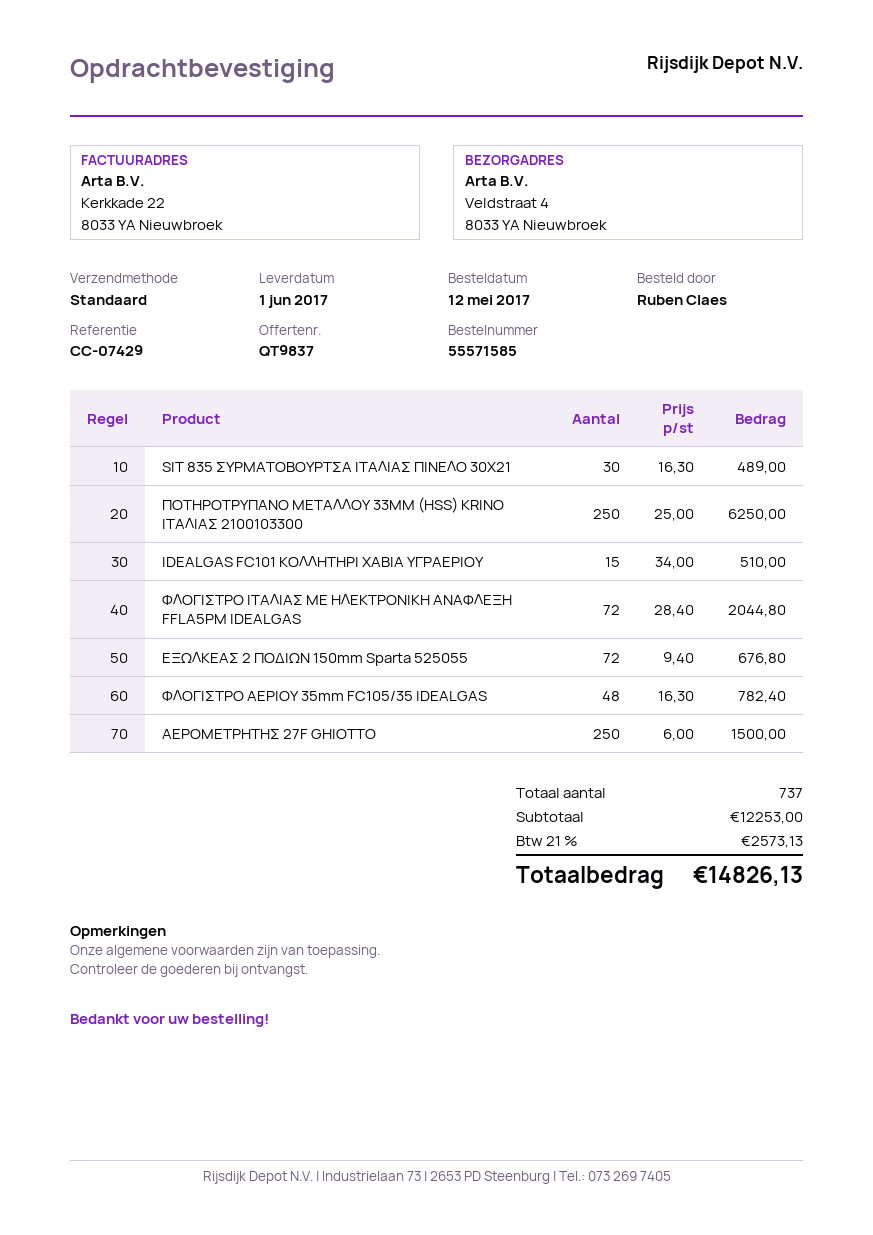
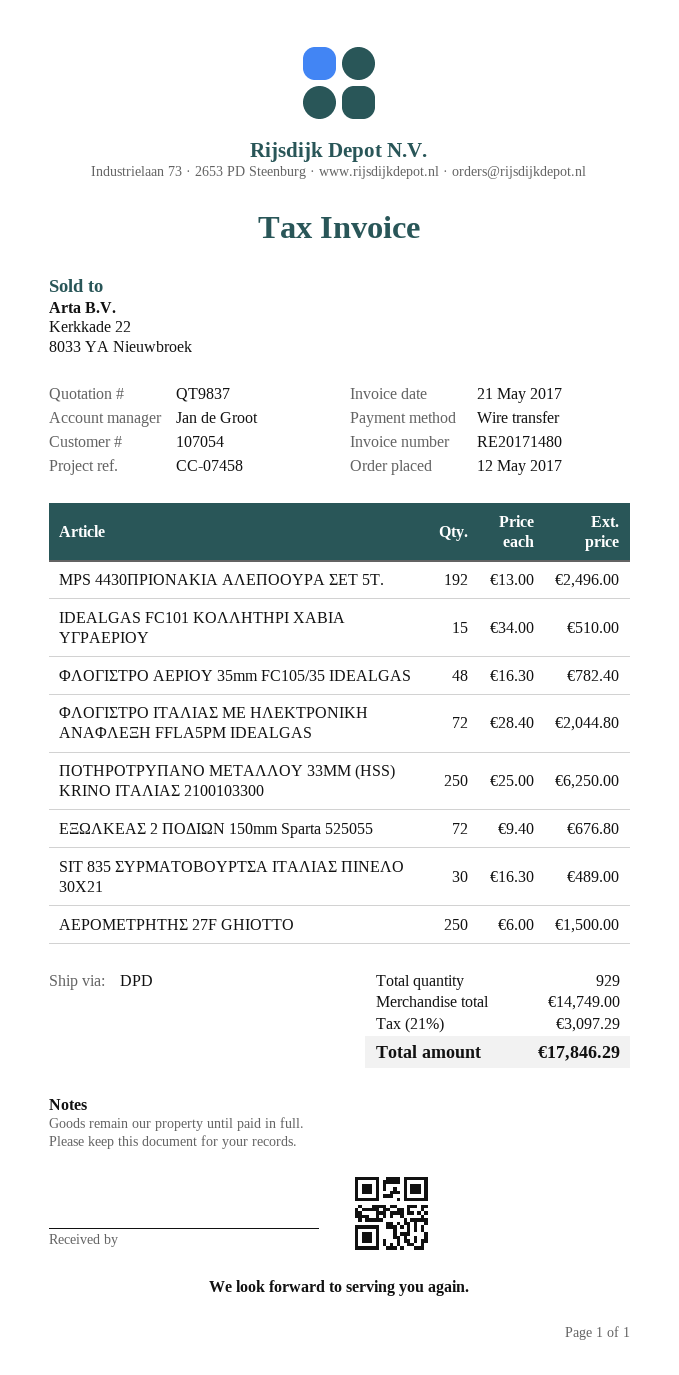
reference: CC-07429 -> CC-07458
shipping method: standard -> DPD
MPS 4430ΠΡΙΟΝΑΚΙΑ ΑΛΕΠΟΟΥΡΑ ΣΕΤ 5Τ.: none -> 192 x 13.00 = 2496.00
total quantity: 737 -> 929
subtotal: 12253.00 -> 14749.00
tax: 21% = 2573.13 -> 21% = 3097.29
total: 14826.13 -> 17846.29

